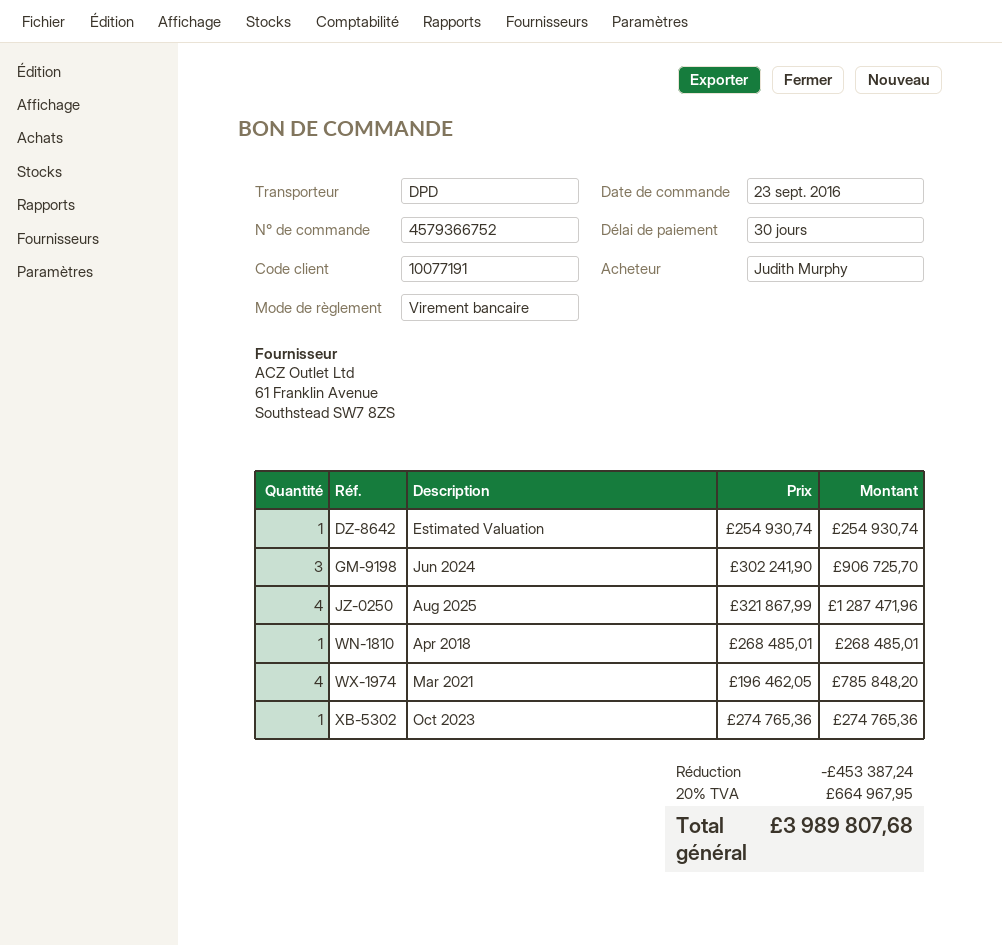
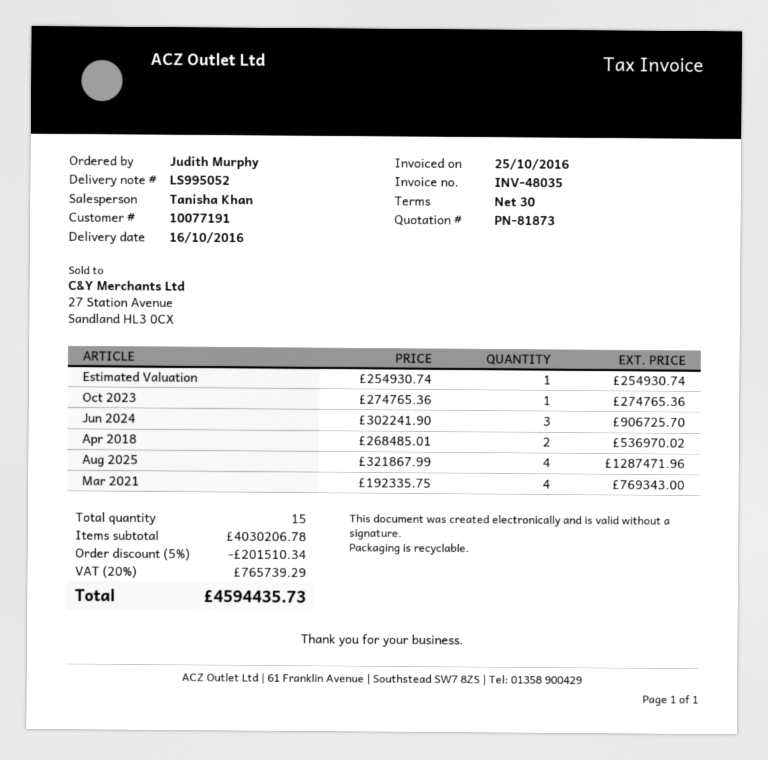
Apr 2018: 1 x 268485.01 = 268485.01 -> 2 x 268485.01 = 536970.02
Mar 2021: 4 x 196462.05 = 785848.20 -> 4 x 192335.75 = 769343.00
discount: 453387.24 -> 201510.34
tax: 20% = 664967.95 -> 20% = 765739.29
total: 3989807.68 -> 4594435.73

